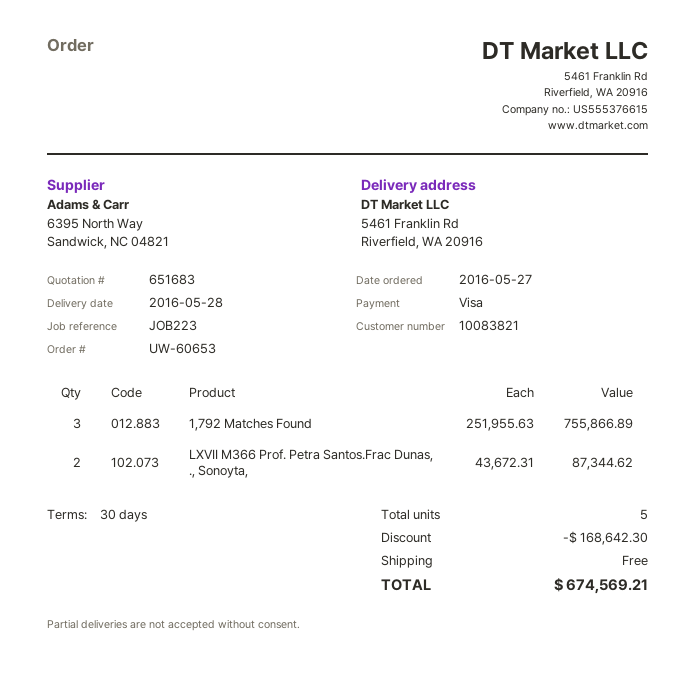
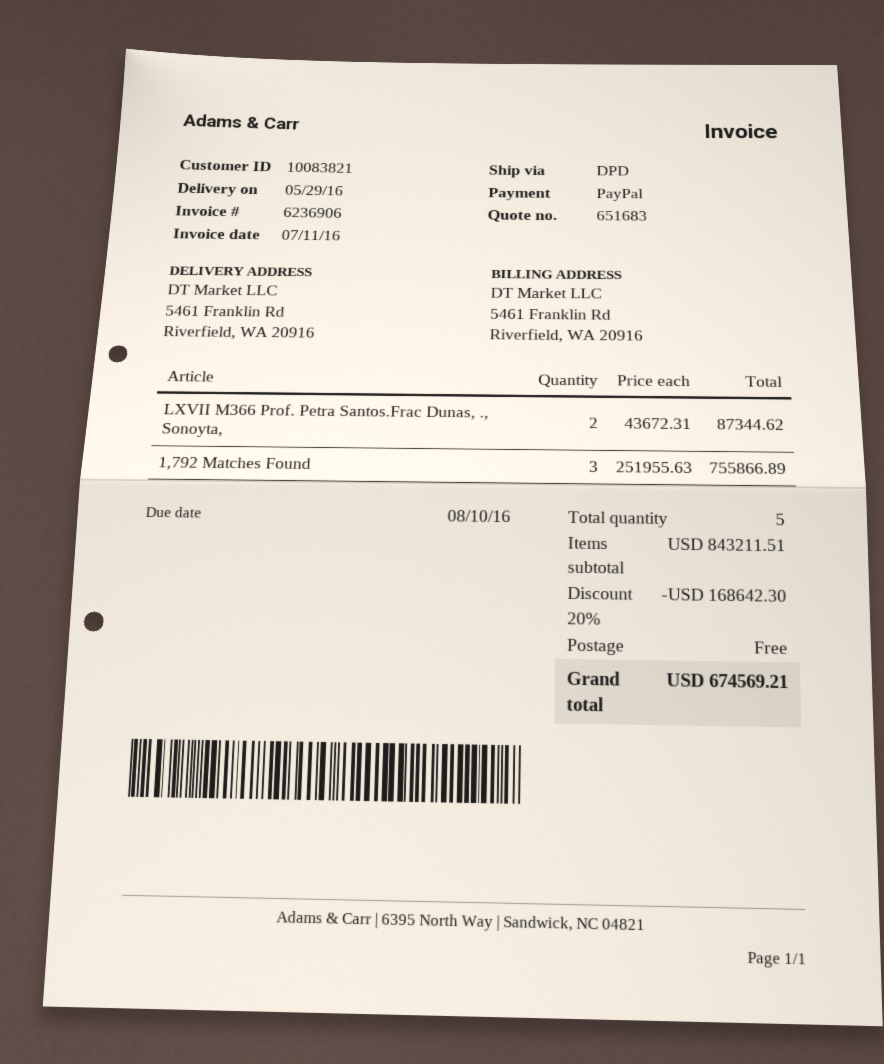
delivery date: 2016-05-28 -> 2016-05-29
payment method: Visa -> PayPal

